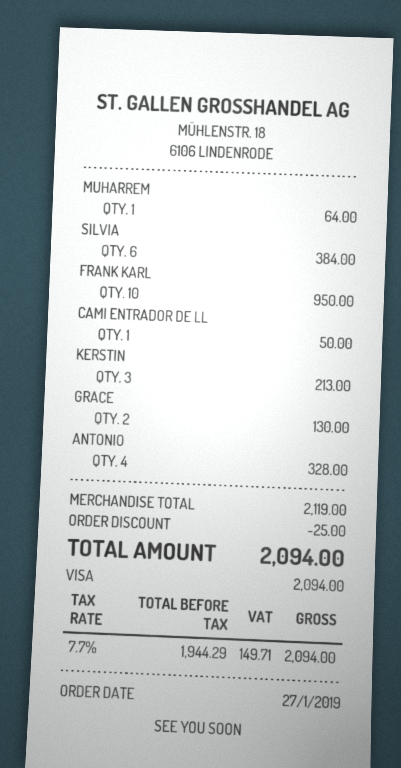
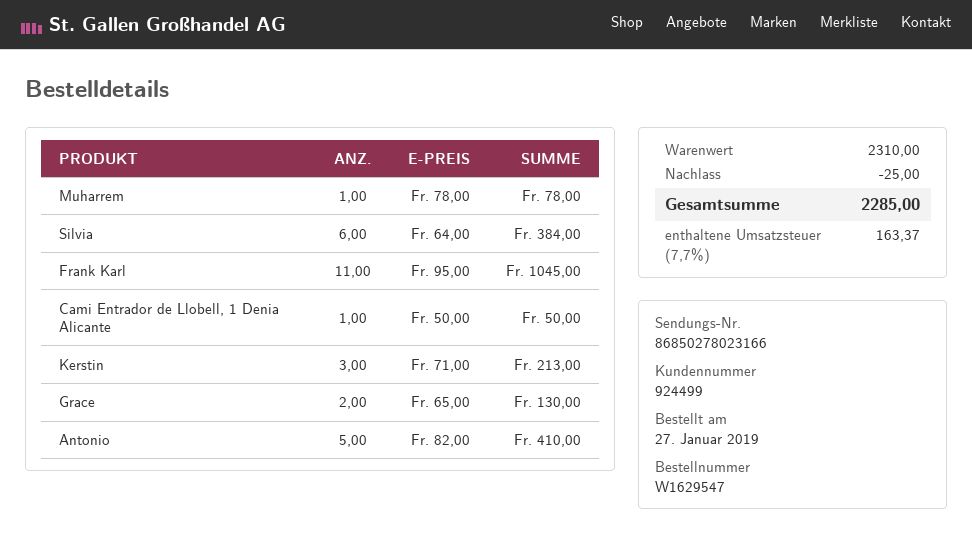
MUHARREM: 1 for 64.00 -> 1 for 78.00
FRANK KARL: 10 for 950.00 -> 11 for 1045.00
ANTONIO: 4 for 328.00 -> 5 for 410.00
subtotal: 2119.00 -> 2310.00
tax: 7.7% = 149.71 -> 7.7% = 163.37
total: 2094.00 -> 2285.00

